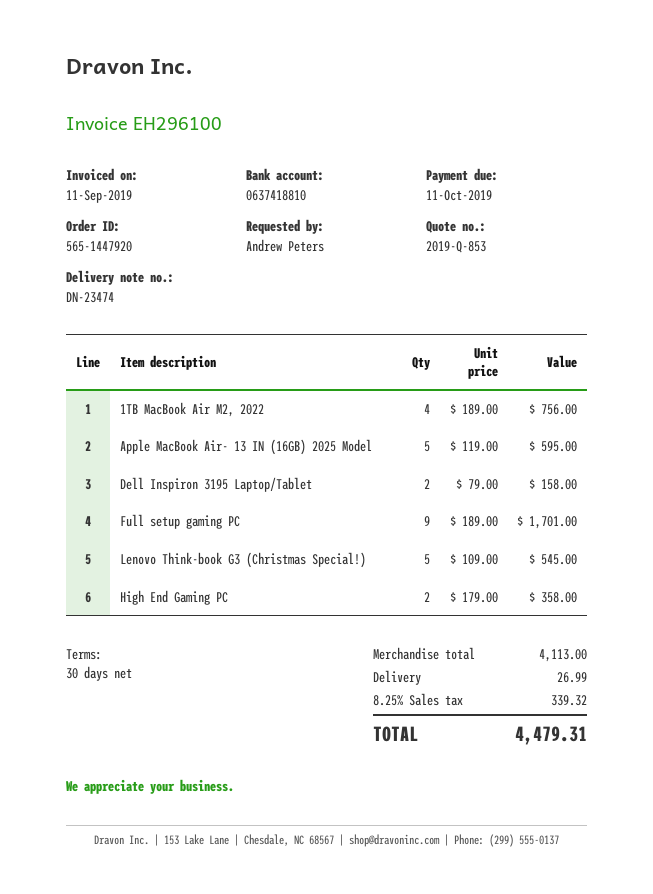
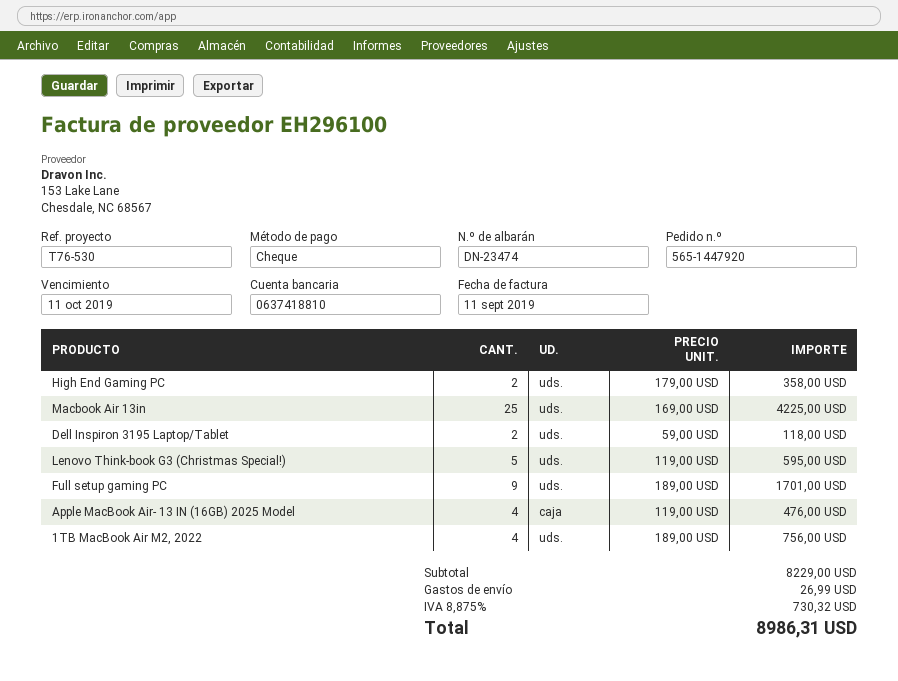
Apple MacBook Air- 13 IN (16GB) 2025 Model: 5 x 119.00 = 595.00 -> 4 x 119.00 = 476.00
Dell Inspiron 3195 Laptop/Tablet: 2 x 79.00 = 158.00 -> 2 x 59.00 = 118.00
Lenovo Think-book G3 (Christmas Special!): 5 x 109.00 = 545.00 -> 5 x 119.00 = 595.00
Macbook Air 13in: none -> 25 x 169.00 = 4225.00
subtotal: 4113.00 -> 8229.00
tax: 8.25% = 339.32 -> 8.875% = 730.32
total: 4479.31 -> 8986.31

